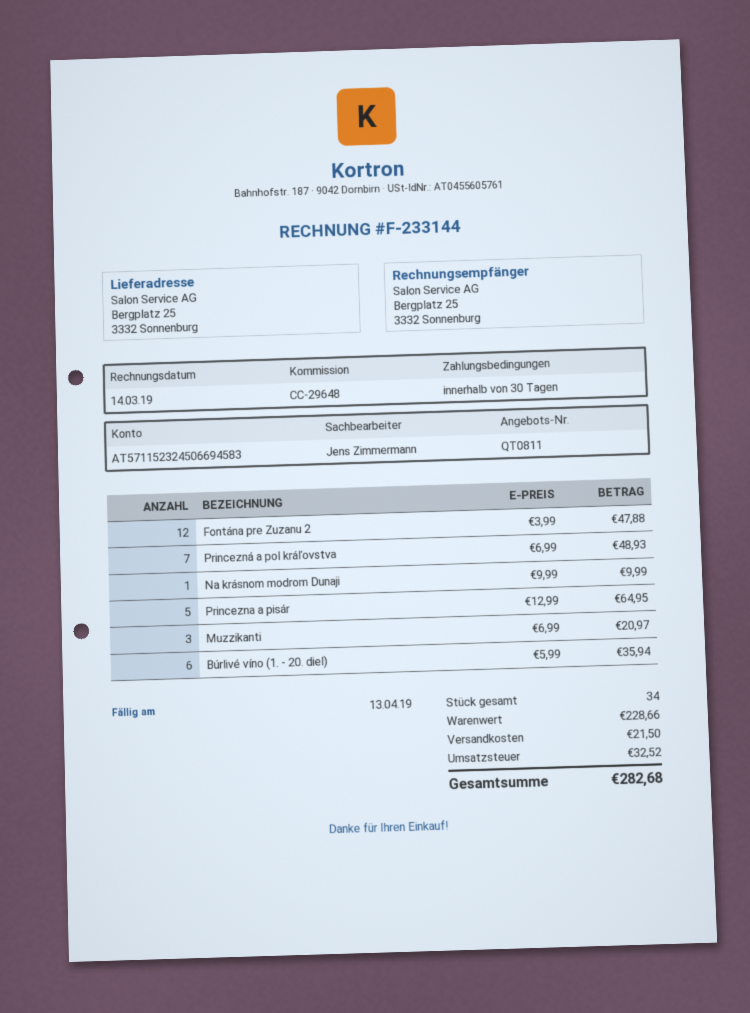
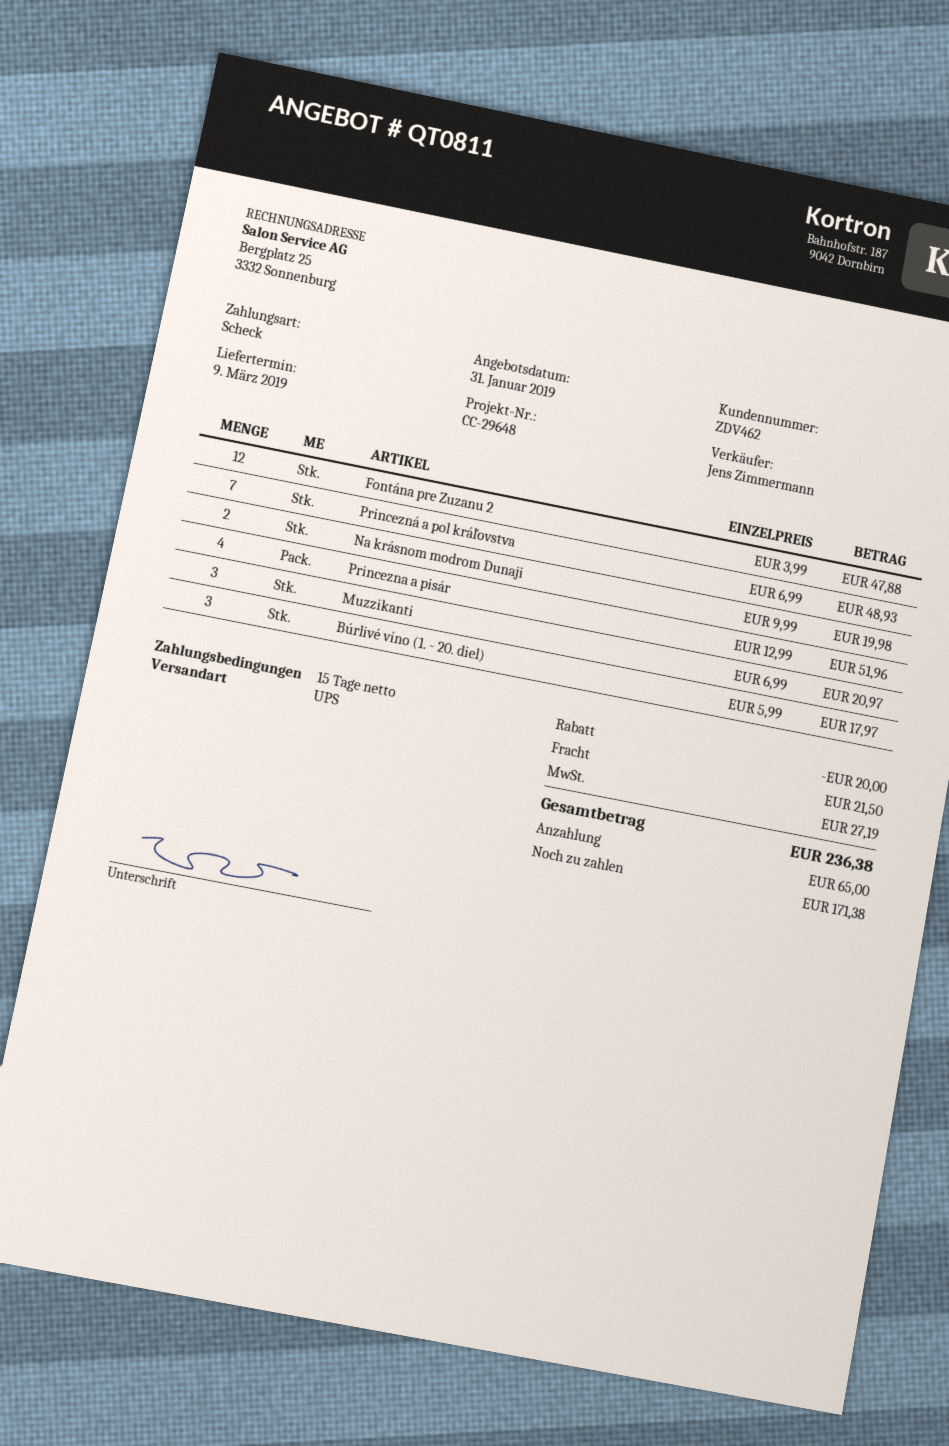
payment terms: 30 days -> 15 days
Na krásnom modrom Dunaji: 1 x 9.99 = 9.99 -> 2 x 9.99 = 19.98
Princezna a pisár: 5 x 12.99 = 64.95 -> 4 x 12.99 = 51.96
Búrlivé víno (1. - 20. diel): 6 x 5.99 = 35.94 -> 3 x 5.99 = 17.97
discount: none -> 20.00
tax: 32.52 -> 27.19
total: 282.68 -> 236.38

